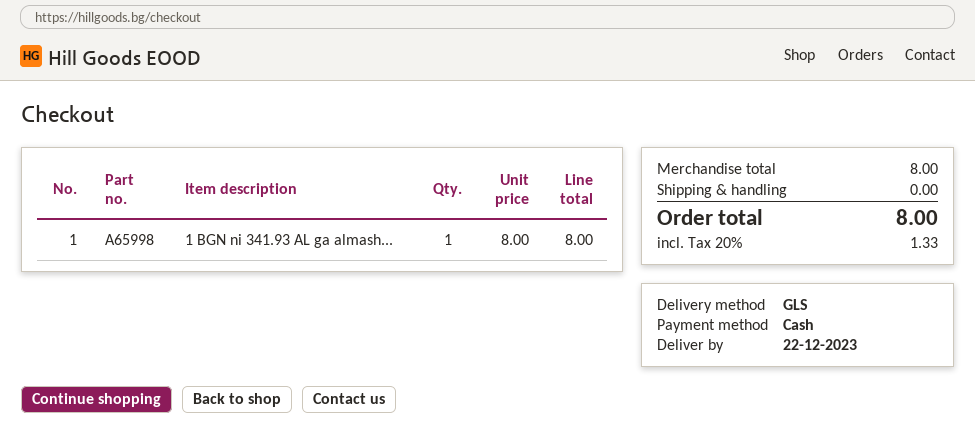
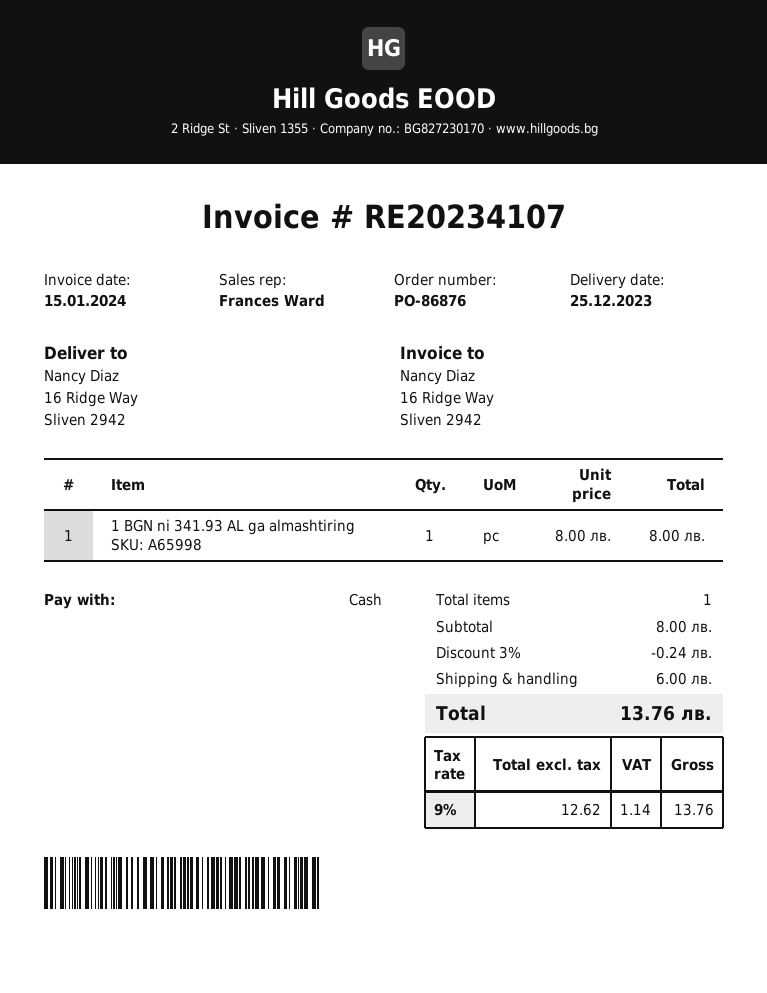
delivery date: 2023-12-22 -> 2023-12-25
discount: none -> 3% = 0.24
shipping: 0.00 -> 6.00
tax: 20% = 1.33 -> 9% = 1.14
total: 8.00 -> 13.76

